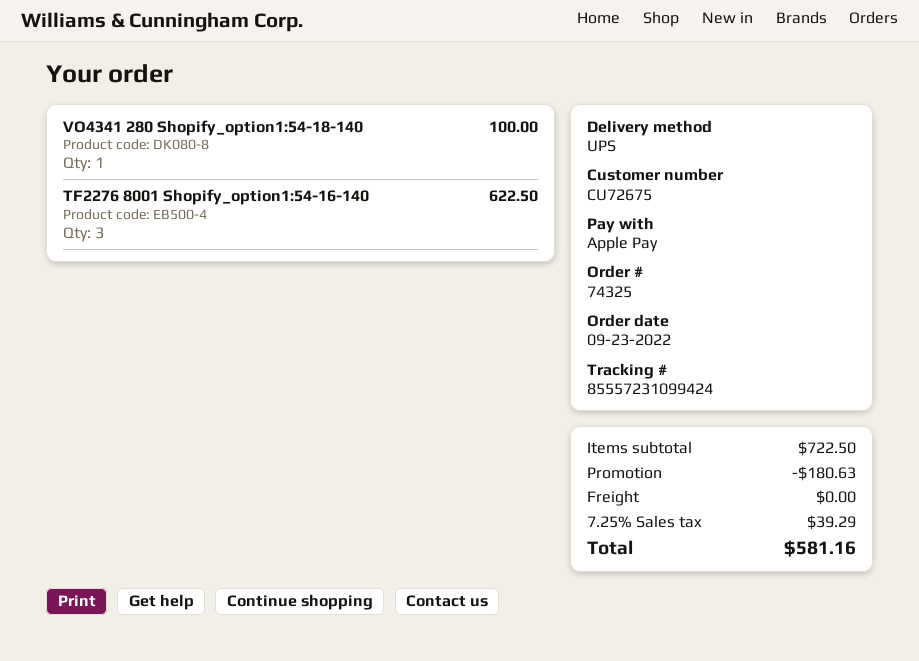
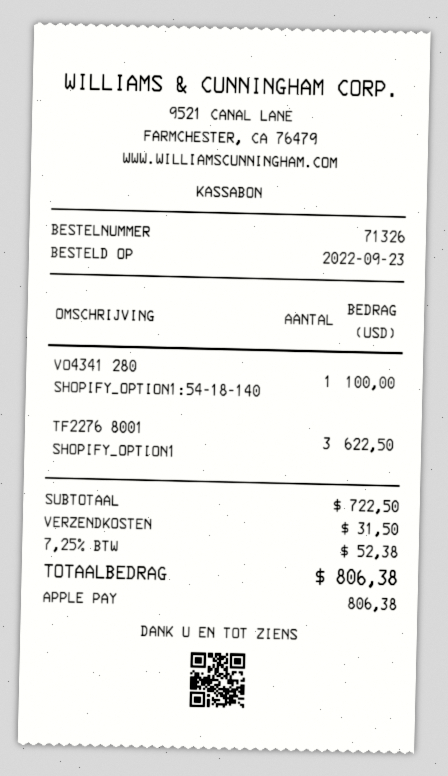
order number: 74325 -> 71326
discount: 180.63 -> none
shipping: 0.00 -> 31.50
tax: 7.25% = 39.29 -> 7.25% = 52.38
total: 581.16 -> 806.38

